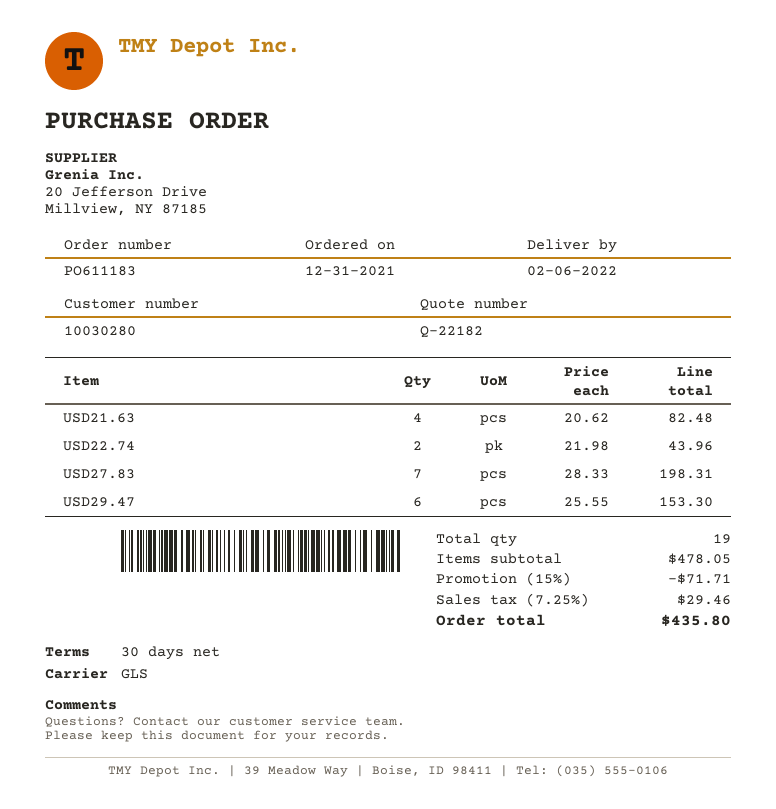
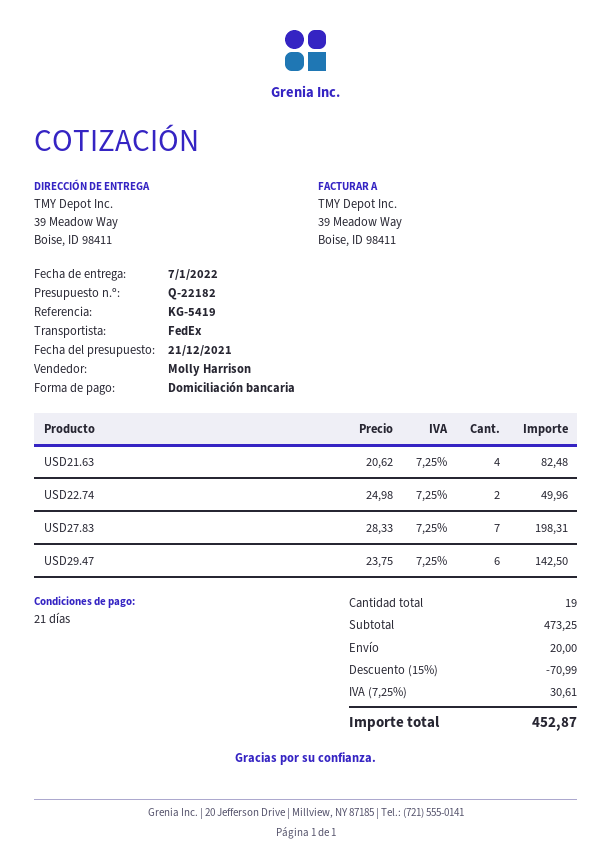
delivery date: 2022-02-06 -> 2022-01-07
payment terms: 30 days -> 21 days
shipping method: GLS -> FedEx
USD22.74: 2 x 21.98 = 43.96 -> 2 x 24.98 = 49.96
USD29.47: 6 x 25.55 = 153.30 -> 6 x 23.75 = 142.50
subtotal: 478.05 -> 473.25
discount: 15% = 71.71 -> 15% = 70.99
shipping: none -> 20.00
tax: 7.25% = 29.46 -> 7.25% = 30.61
total: 435.80 -> 452.87

